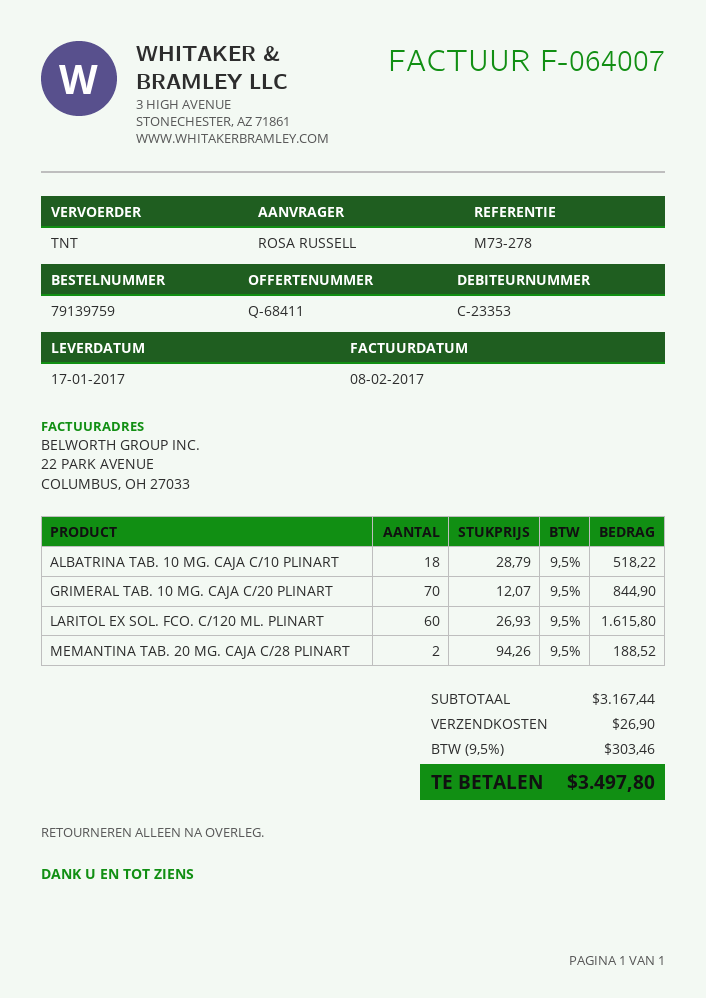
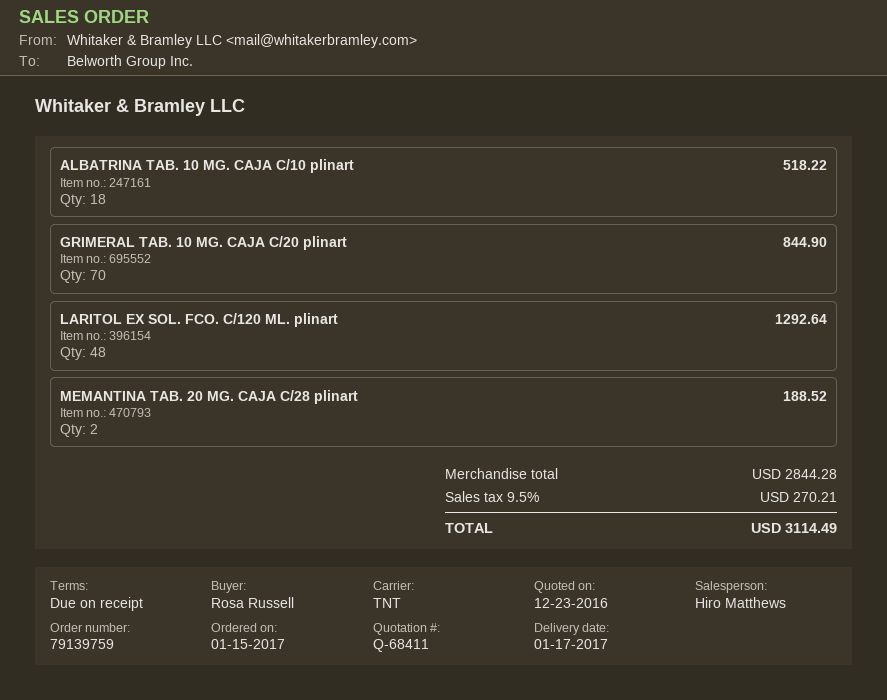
LARITOL EX SOL. FCO. C/120 ML. PLINART: 60 for 1615.80 -> 48 for 1292.64
subtotal: 3167.44 -> 2844.28
shipping: 26.90 -> none
tax: 9.5% = 303.46 -> 9.5% = 270.21
total: 3497.80 -> 3114.49

